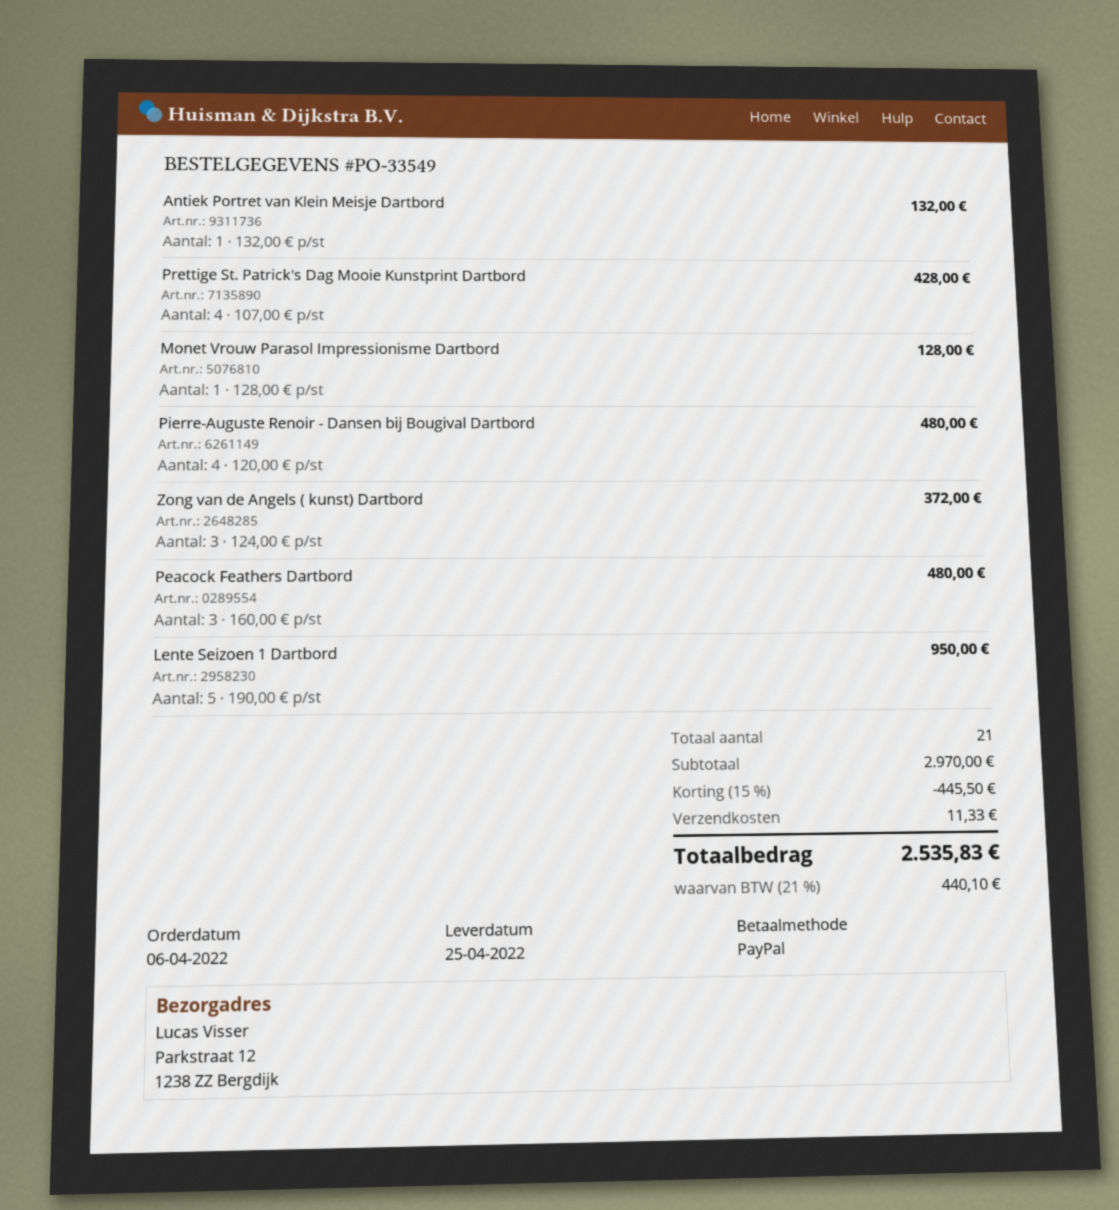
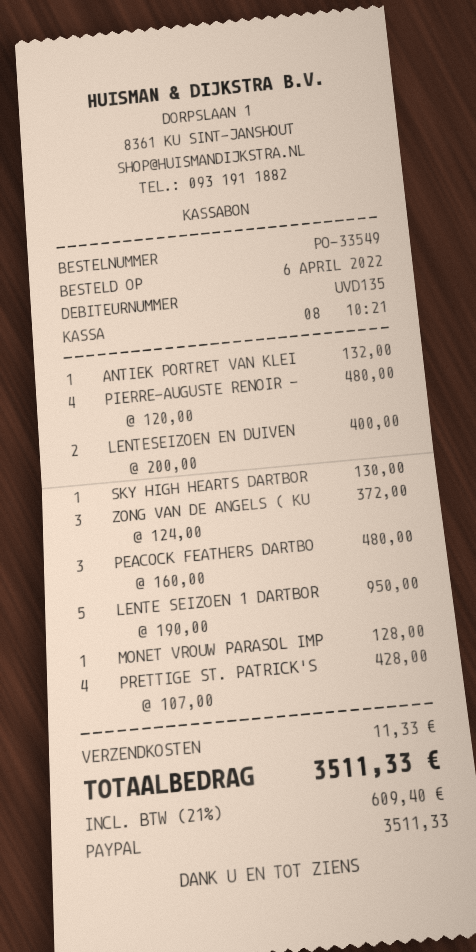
LENTESEIZOEN EN DUIVEN: none -> 2 x 200.00 = 400.00
SKY HIGH HEARTS DARTBOR: none -> 1 x 130.00 = 130.00
discount: 15% = 445.50 -> none
tax: 21% = 440.10 -> 21% = 609.40
total: 2535.83 -> 3511.33

